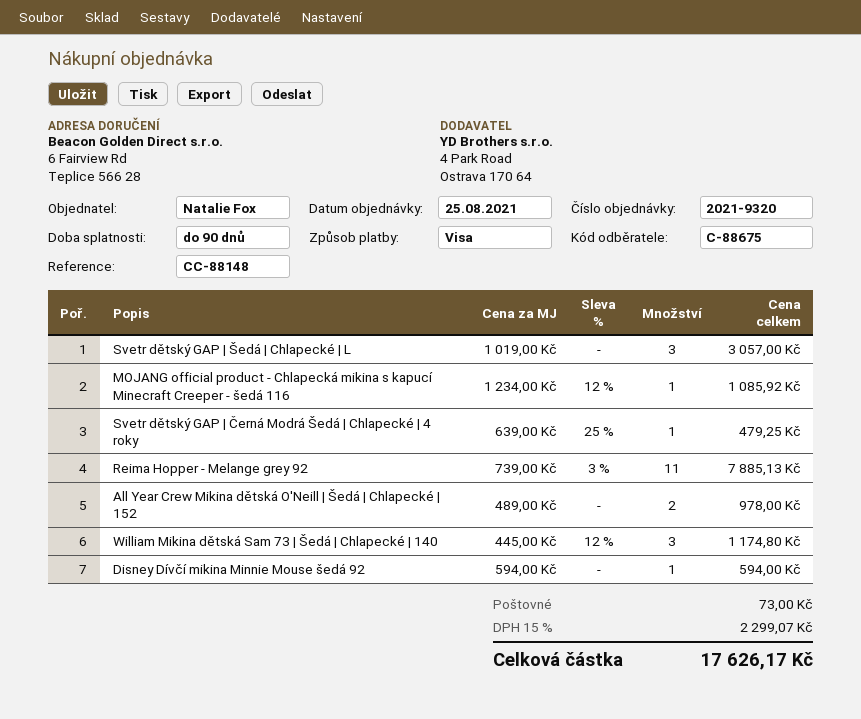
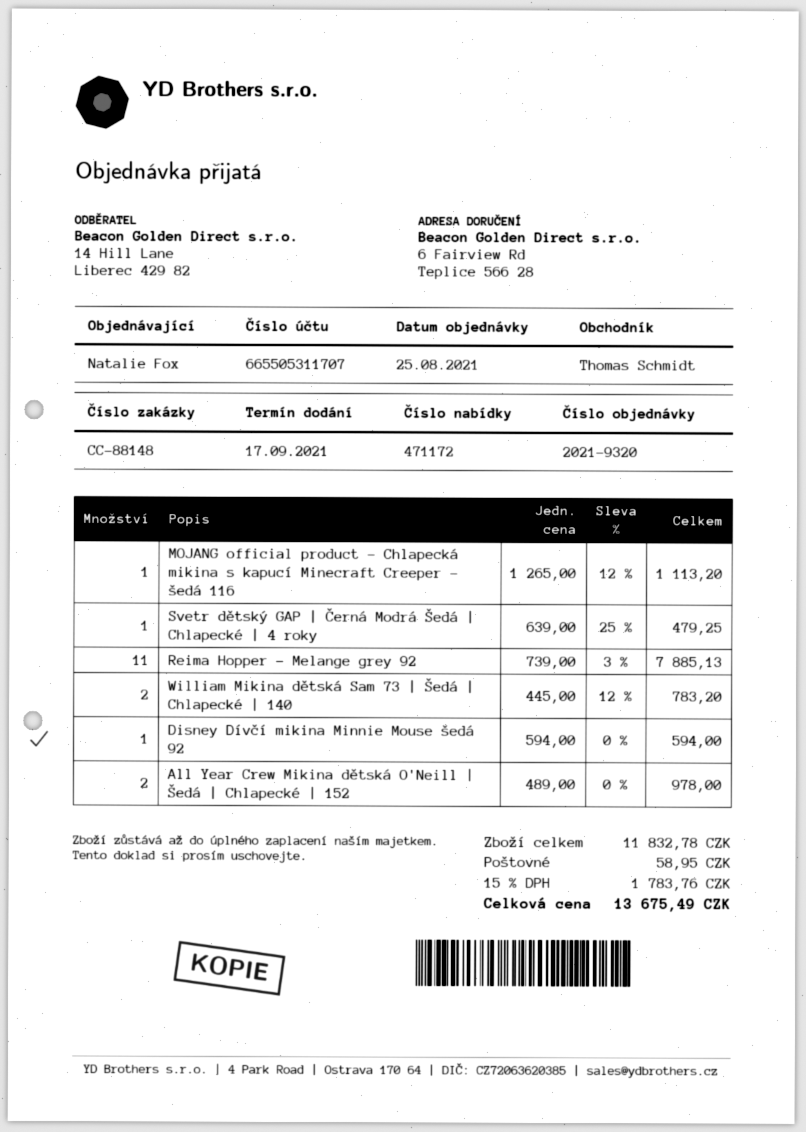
Svetr dětský GAP | Šedá | Chlapecké | L: 3 x 1019.00 = 3057.00 -> none
MOJANG official product - Chlapecká mikina s kapucí Minecraft Creeper - šedá 116: 1 x 1234.00 - 12% = 1085.92 -> 1 x 1265.00 - 12% = 1113.20
William Mikina dětská Sam 73 | Šedá | Chlapecké | 140: 3 x 445.00 - 12% = 1174.80 -> 2 x 445.00 - 12% = 783.20
shipping: 73.00 -> 58.95
tax: 15% = 2299.07 -> 15% = 1783.76
total: 17626.17 -> 13675.49

